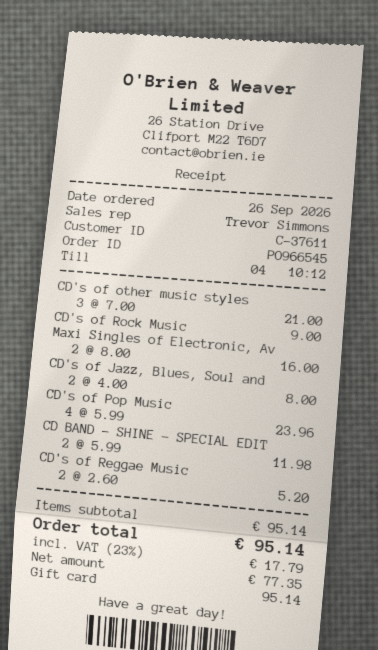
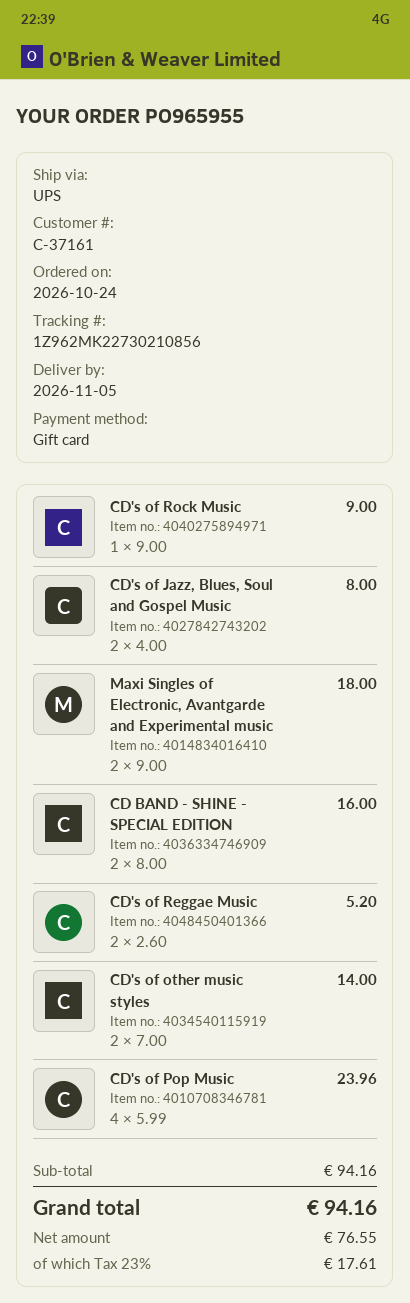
order number: PO966545 -> PO965955
order date: 2026-09-26 -> 2026-10-24
customer number: C-37611 -> C-37161
CD's of other music styles: 3 x 7.00 = 21.00 -> 2 x 7.00 = 14.00
Maxi Singles of Electronic, Av: 2 x 8.00 = 16.00 -> 2 x 9.00 = 18.00
CD BAND - SHINE - SPECIAL EDIT: 2 x 5.99 = 11.98 -> 2 x 8.00 = 16.00
subtotal: 95.14 -> 94.16
net: 77.35 -> 76.55
tax: 23% = 17.79 -> 23% = 17.61
total: 95.14 -> 94.16

